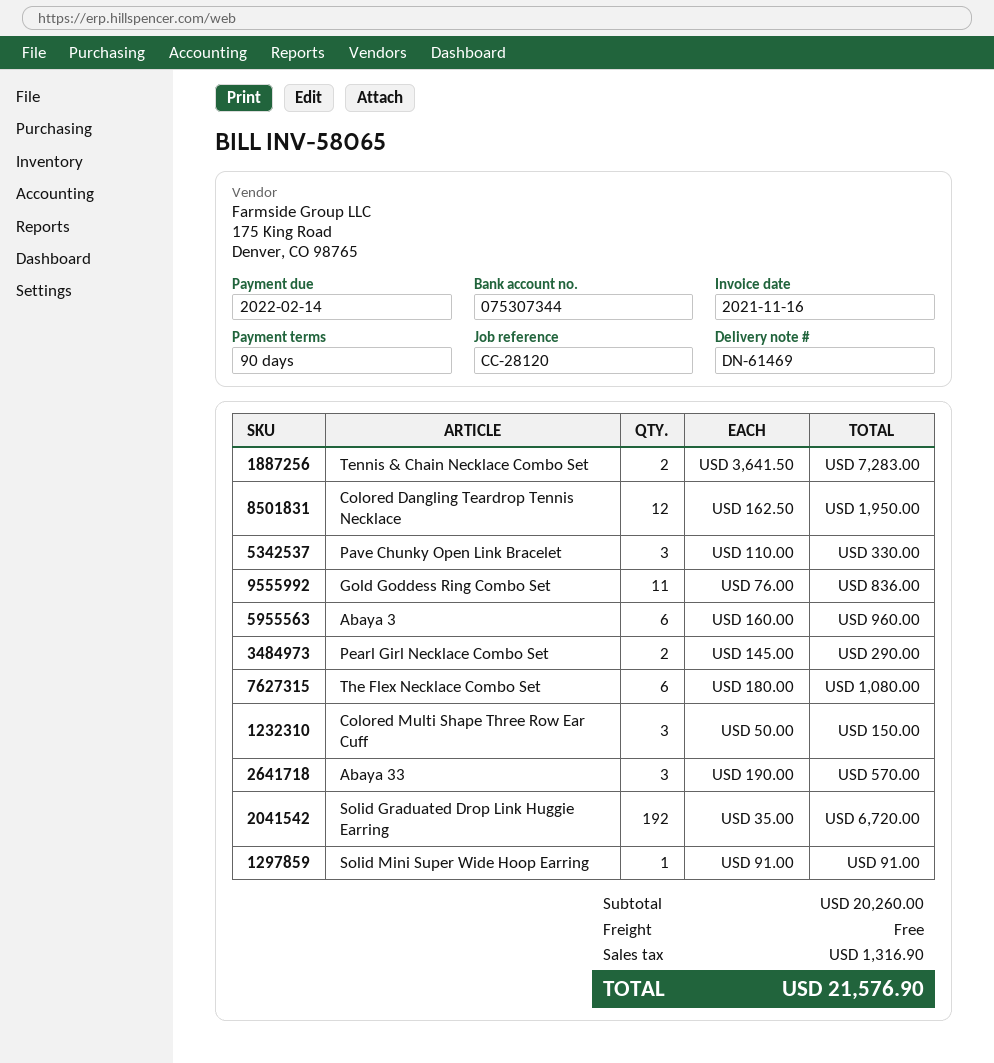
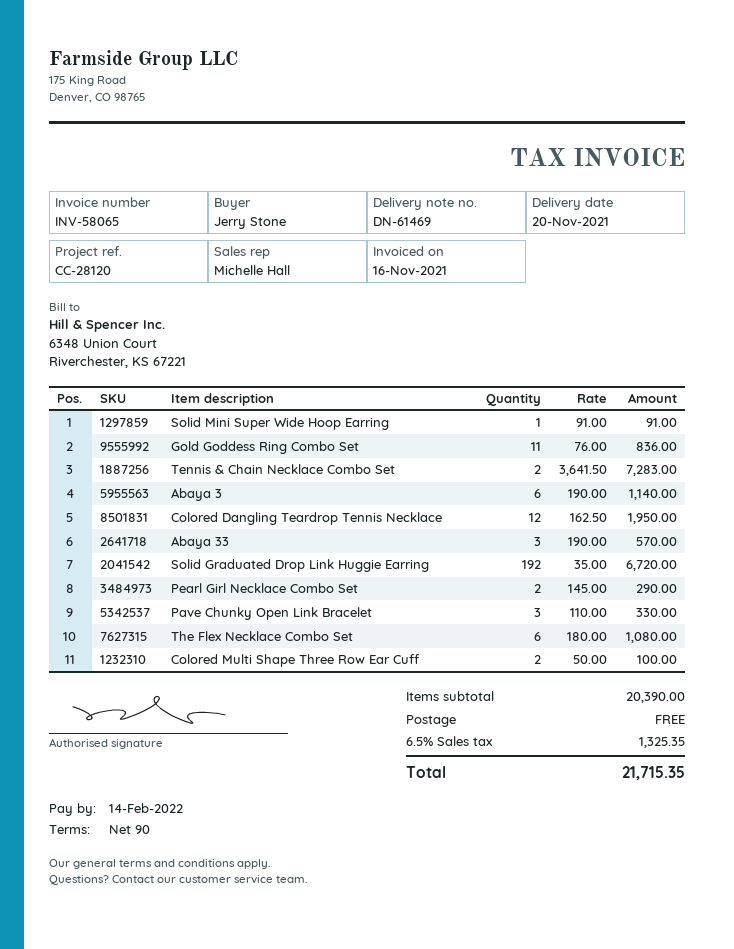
Abaya 3: 6 x 160.00 = 960.00 -> 6 x 190.00 = 1140.00
Colored Multi Shape Three Row Ear Cuff: 3 x 50.00 = 150.00 -> 2 x 50.00 = 100.00
subtotal: 20260.00 -> 20390.00
tax: 1316.90 -> 1325.35
total: 21576.90 -> 21715.35

